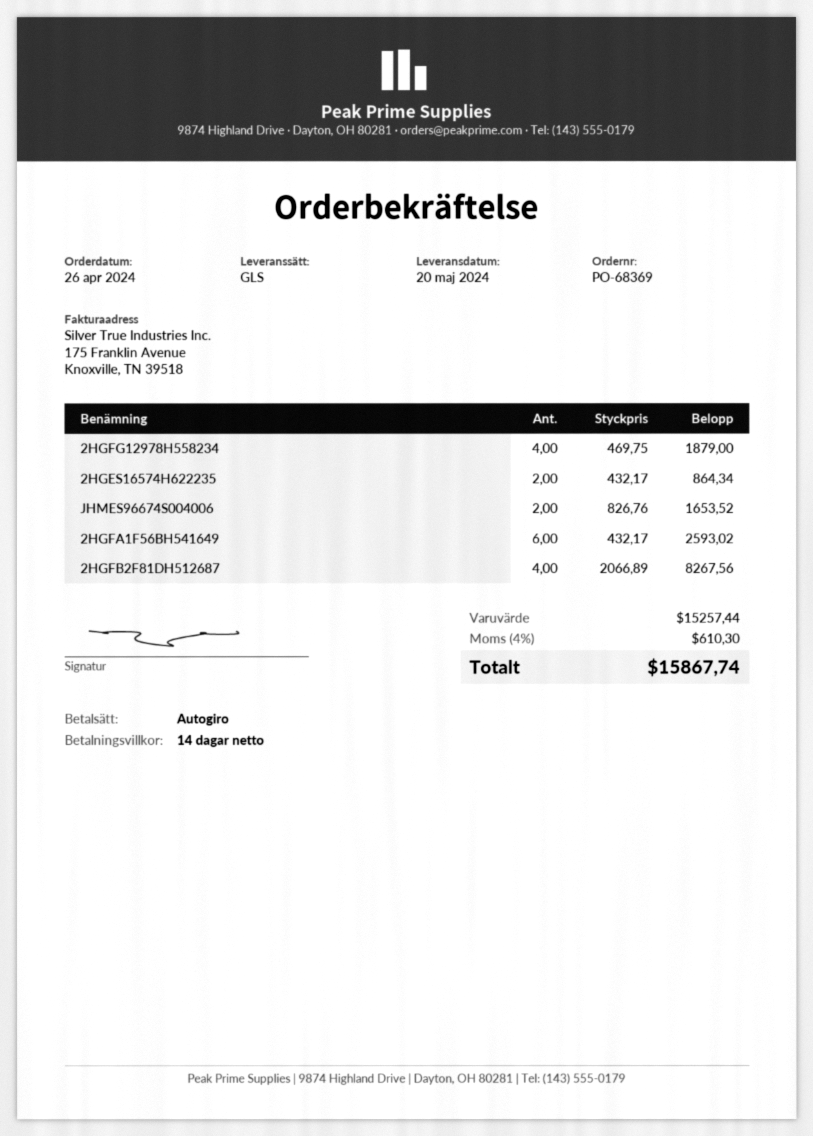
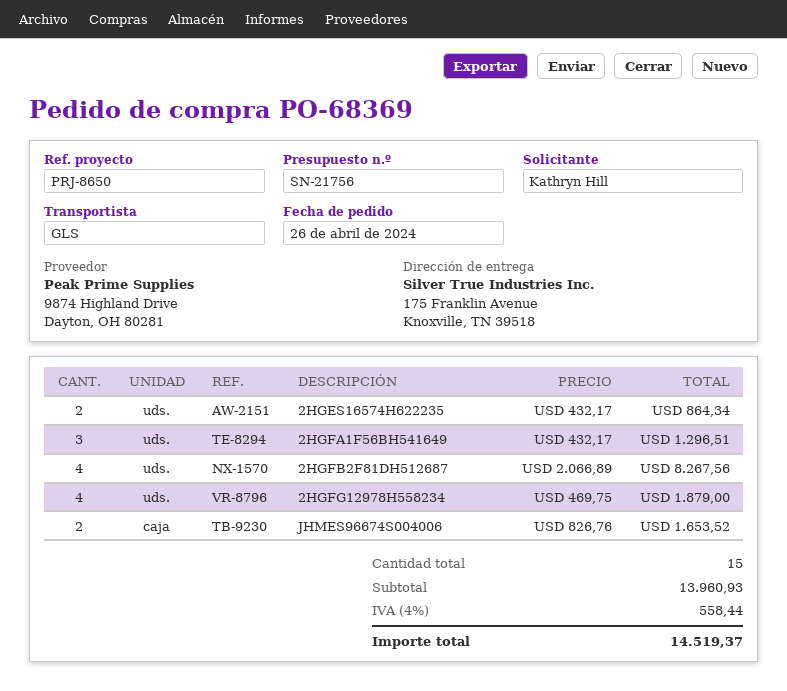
2HGFA1F56BH541649: 6 x 432.17 = 2593.02 -> 3 x 432.17 = 1296.51
subtotal: 15257.44 -> 13960.93
tax: 4% = 610.30 -> 4% = 558.44
total: 15867.74 -> 14519.37

